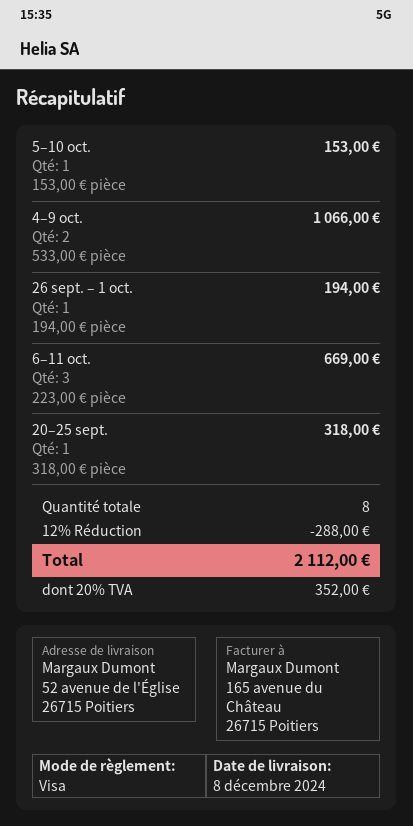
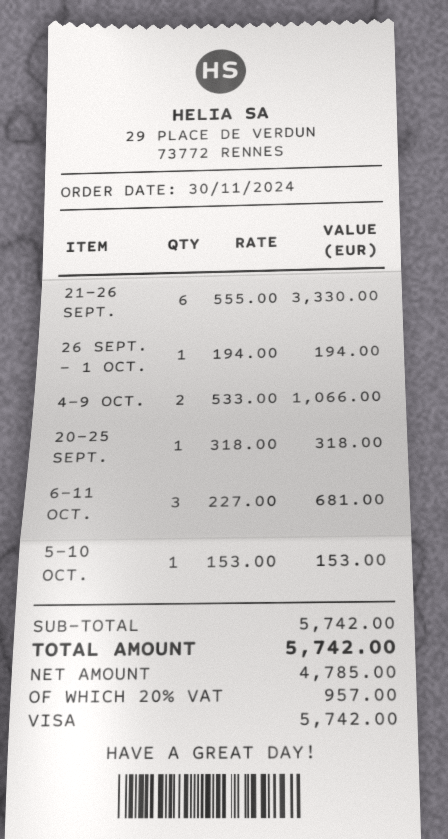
6–11 oct.: 3 x 223.00 = 669.00 -> 3 x 227.00 = 681.00
21–26 SEPT.: none -> 6 x 555.00 = 3330.00
discount: 12% = 288.00 -> none
tax: 20% = 352.00 -> 20% = 957.00
total: 2112.00 -> 5742.00

